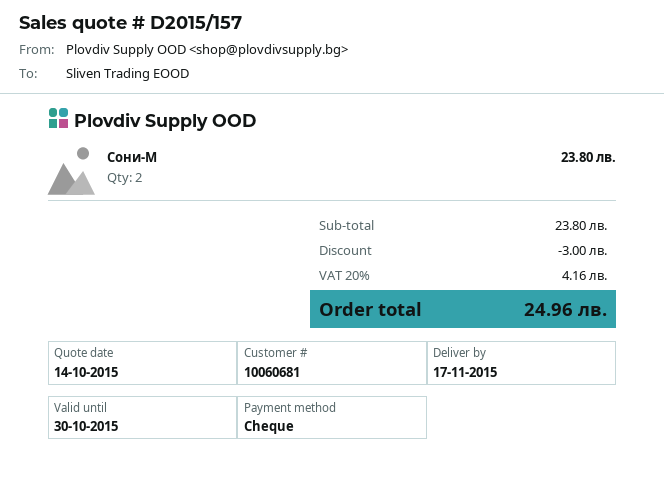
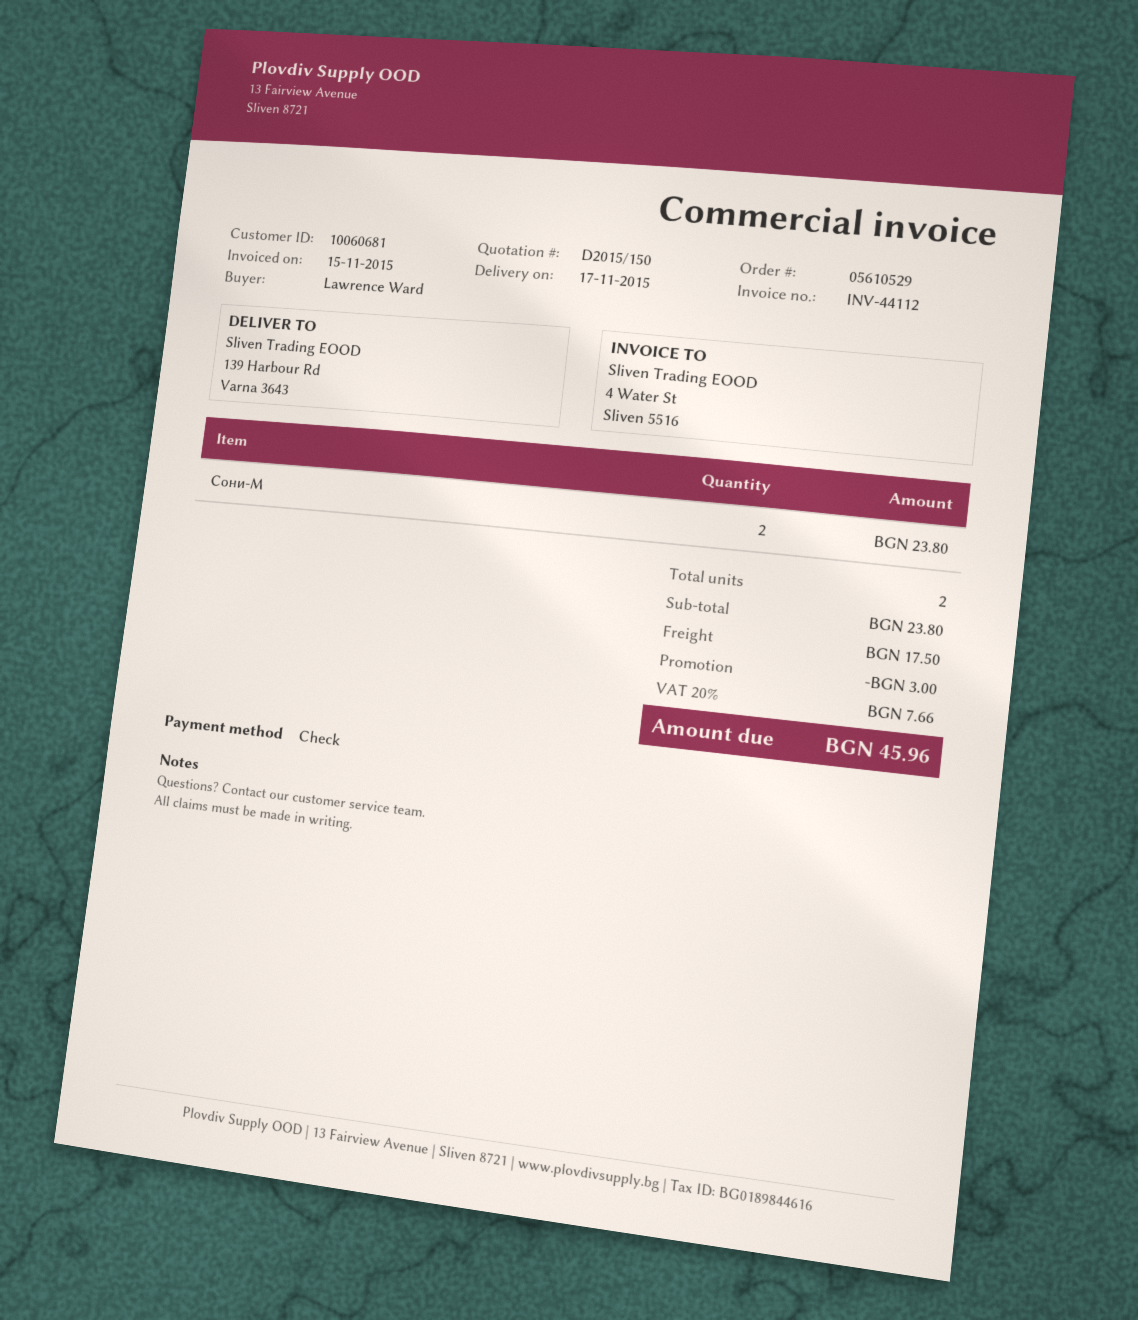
quote number: D2015/157 -> D2015/150
shipping: none -> 17.50
tax: 20% = 4.16 -> 20% = 7.66
total: 24.96 -> 45.96

